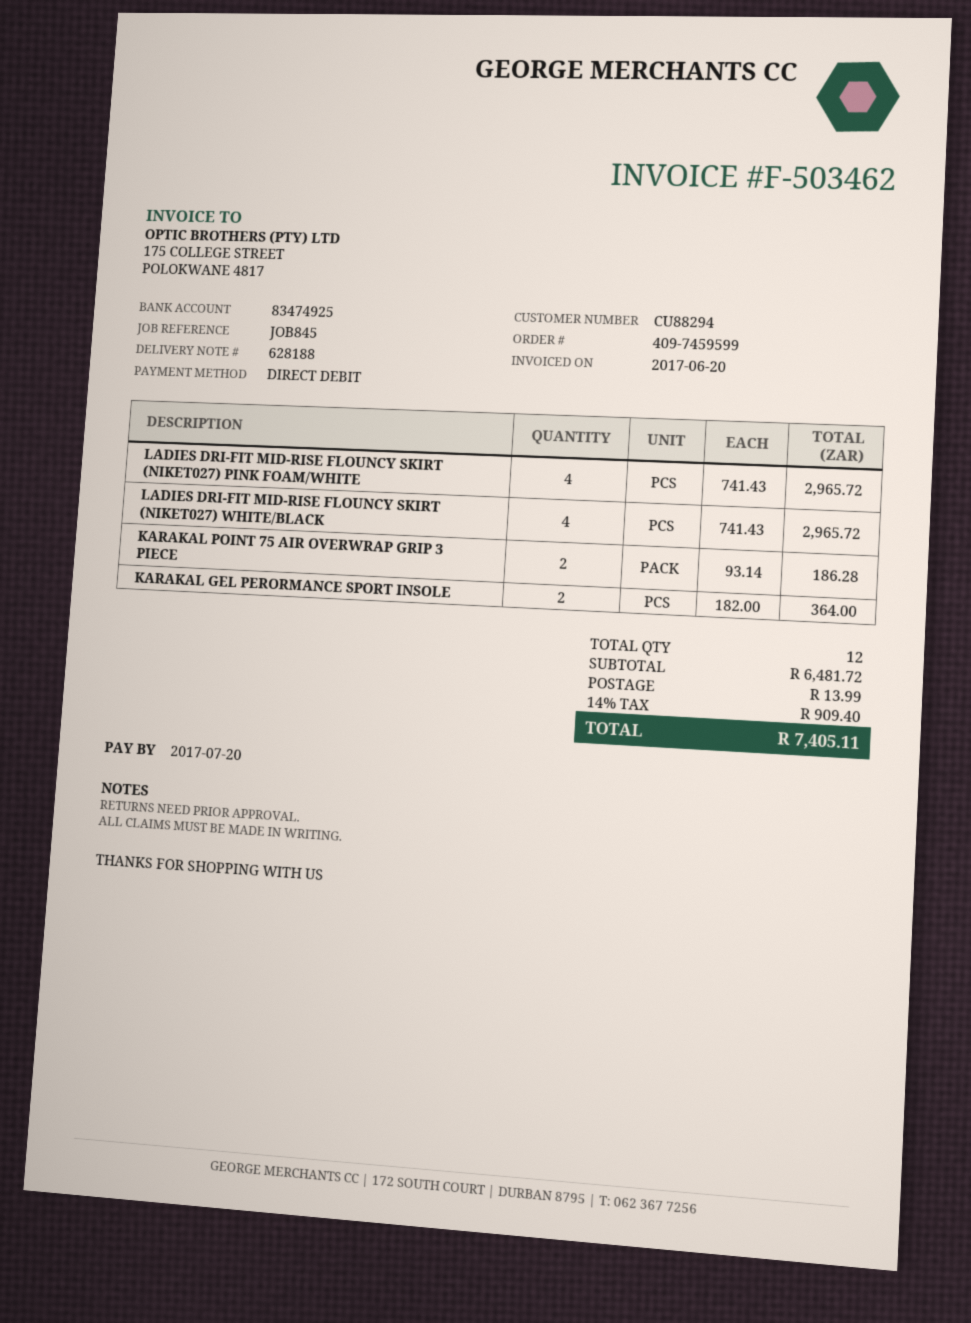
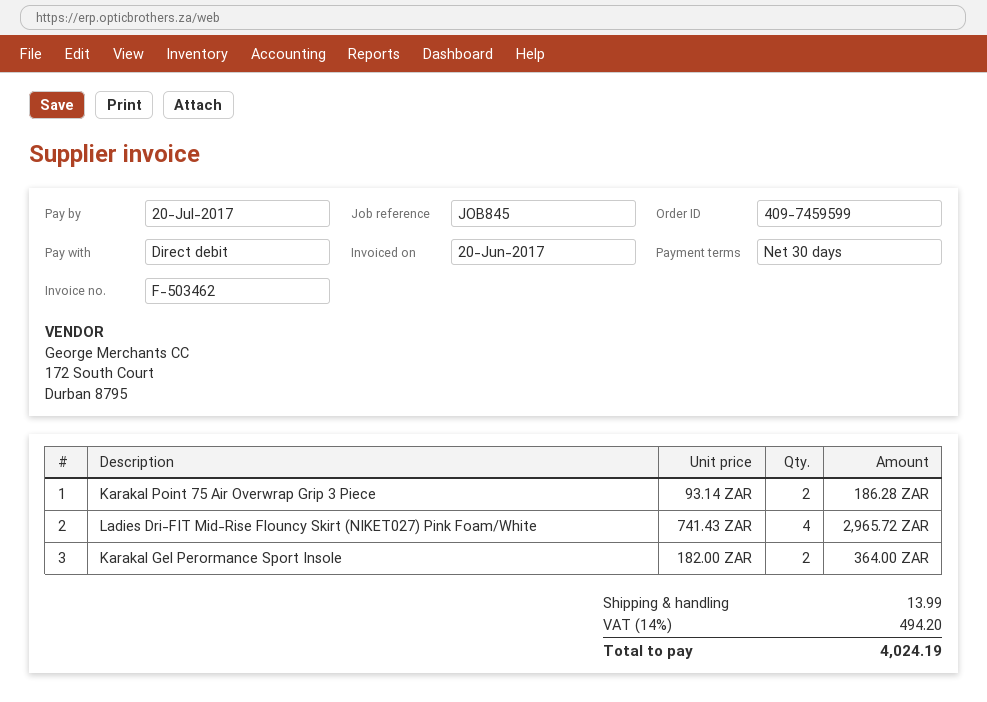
LADIES DRI-FIT MID-RISE FLOUNCY SKIRT (NIKET027) WHITE/BLACK: 4 x 741.43 = 2965.72 -> none
tax: 14% = 909.40 -> 14% = 494.20
total: 7405.11 -> 4024.19

